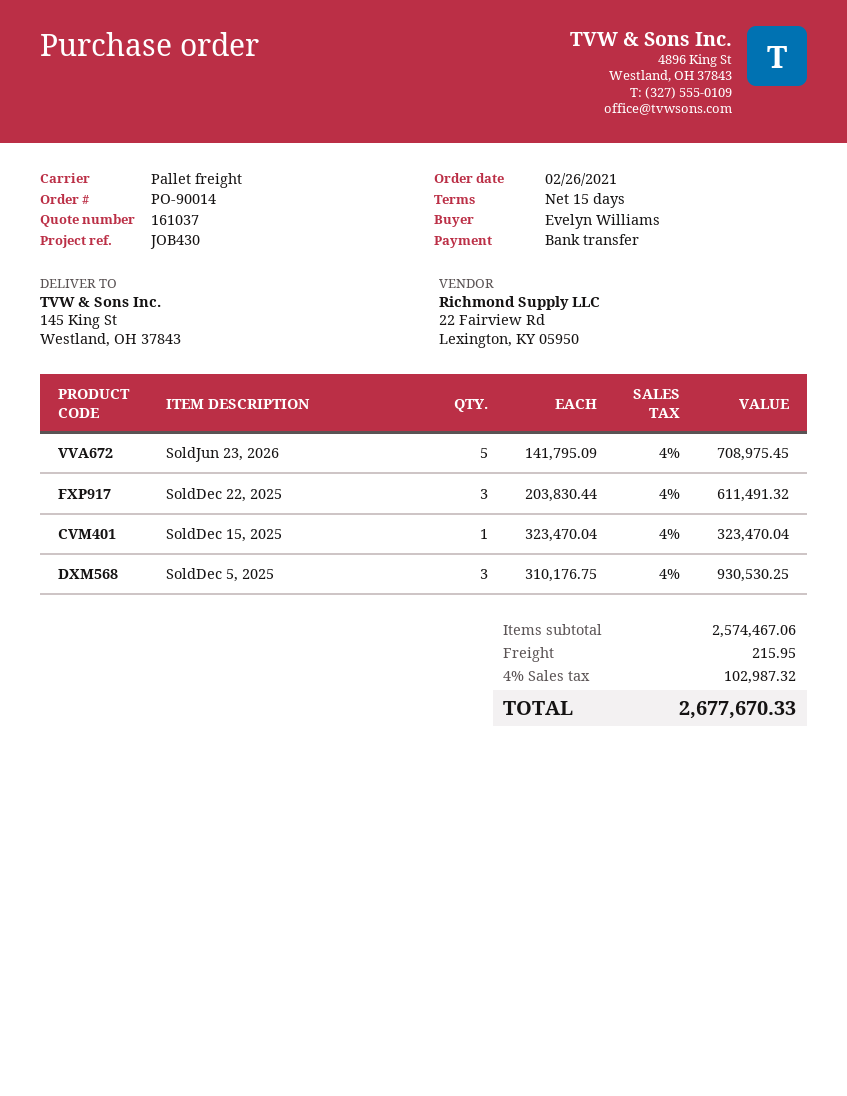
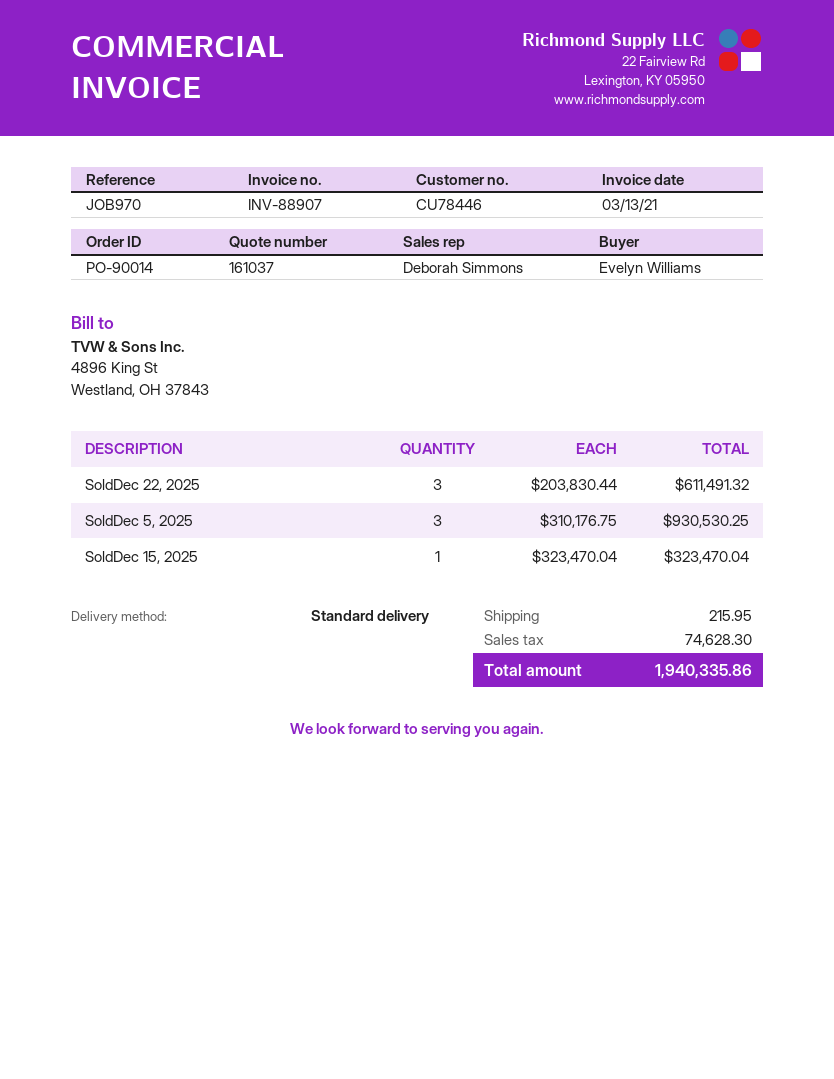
reference: JOB430 -> JOB970
shipping method: pallet freight -> standard
SoldJun 23, 2026: 5 x 141795.09 = 708975.45 -> none
tax: 102987.32 -> 74628.30
total: 2677670.33 -> 1940335.86

